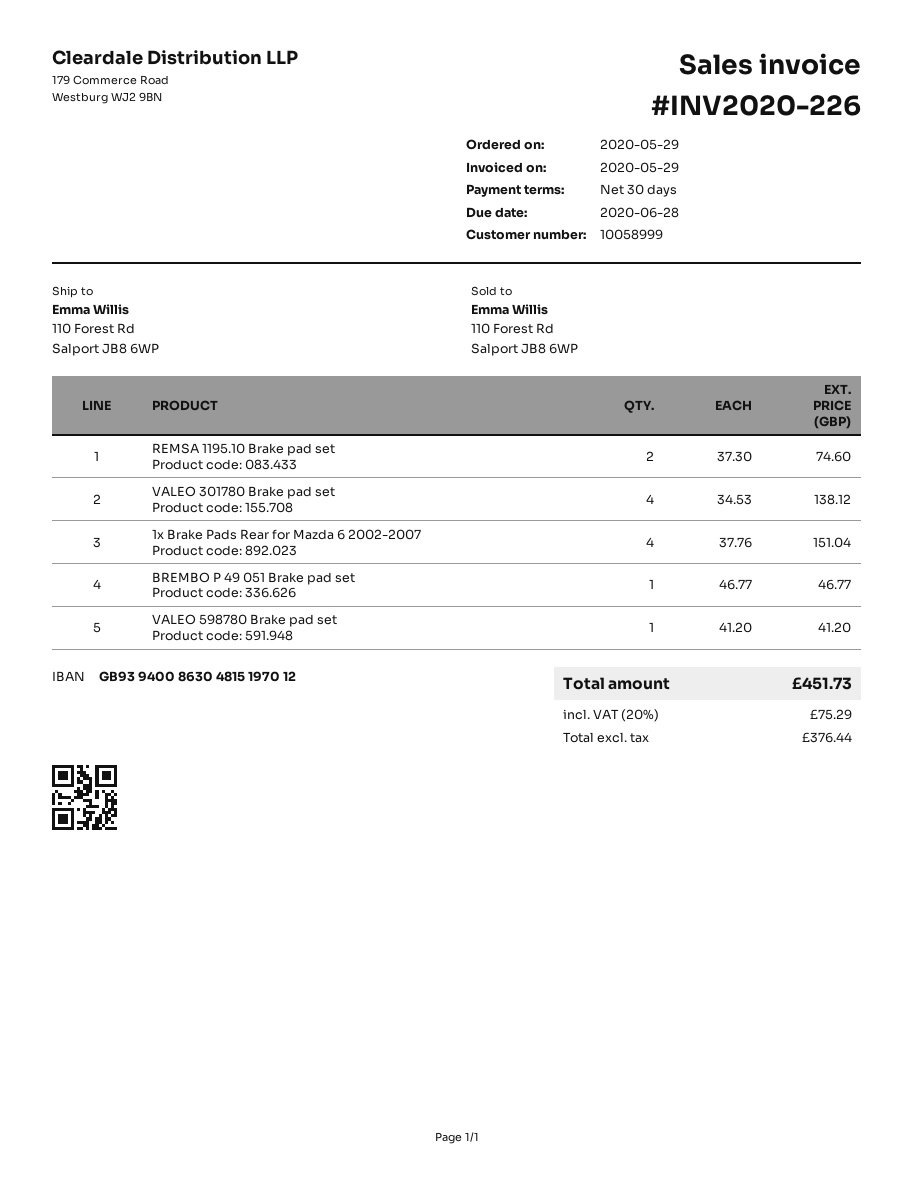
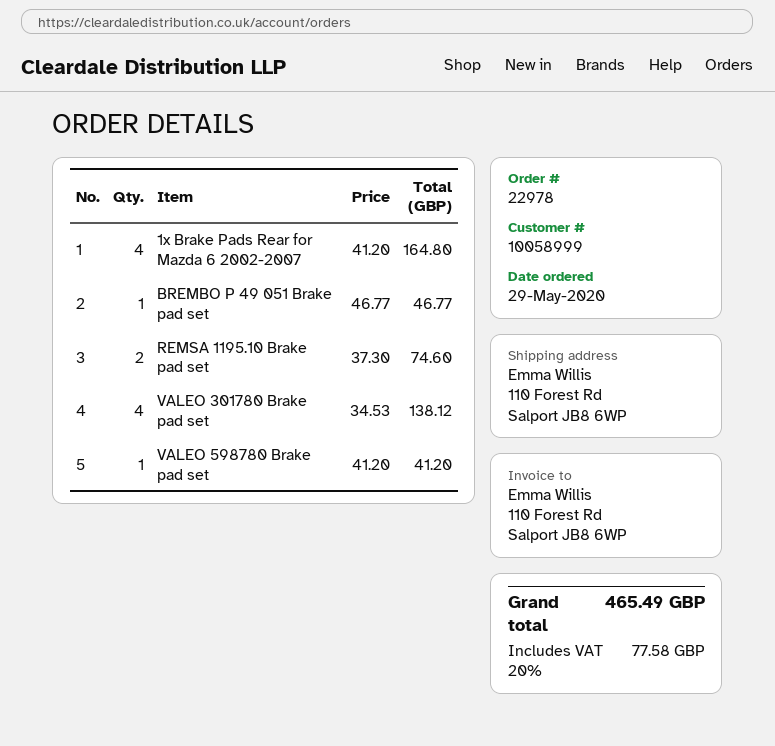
1x Brake Pads Rear for Mazda 6 2002-2007: 4 x 37.76 = 151.04 -> 4 x 41.20 = 164.80
tax: 20% = 75.29 -> 20% = 77.58
total: 451.73 -> 465.49

